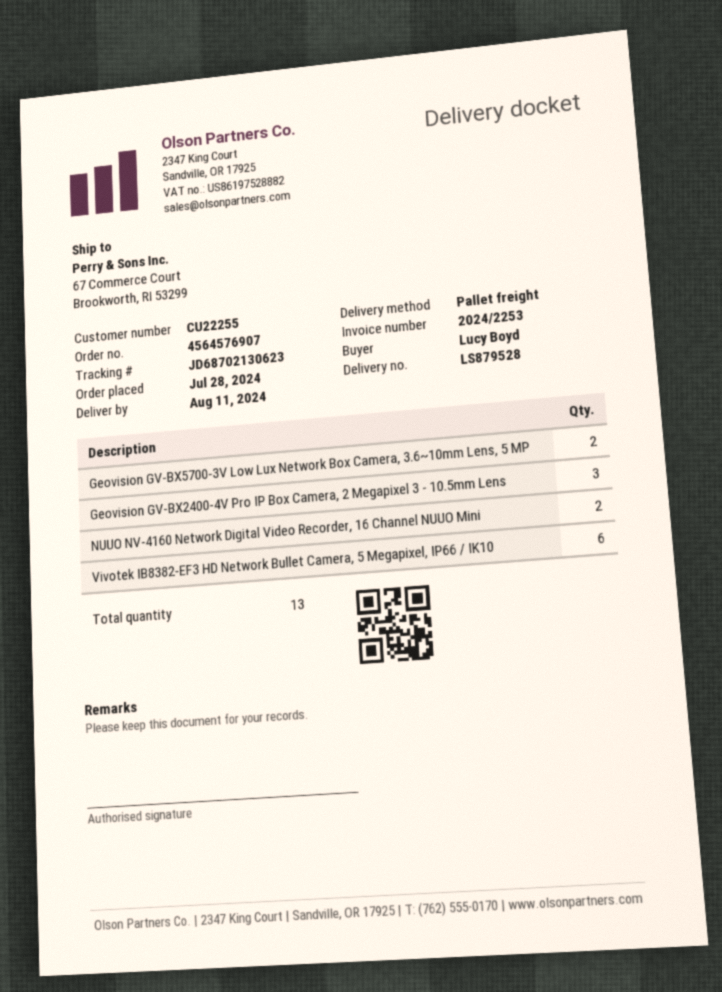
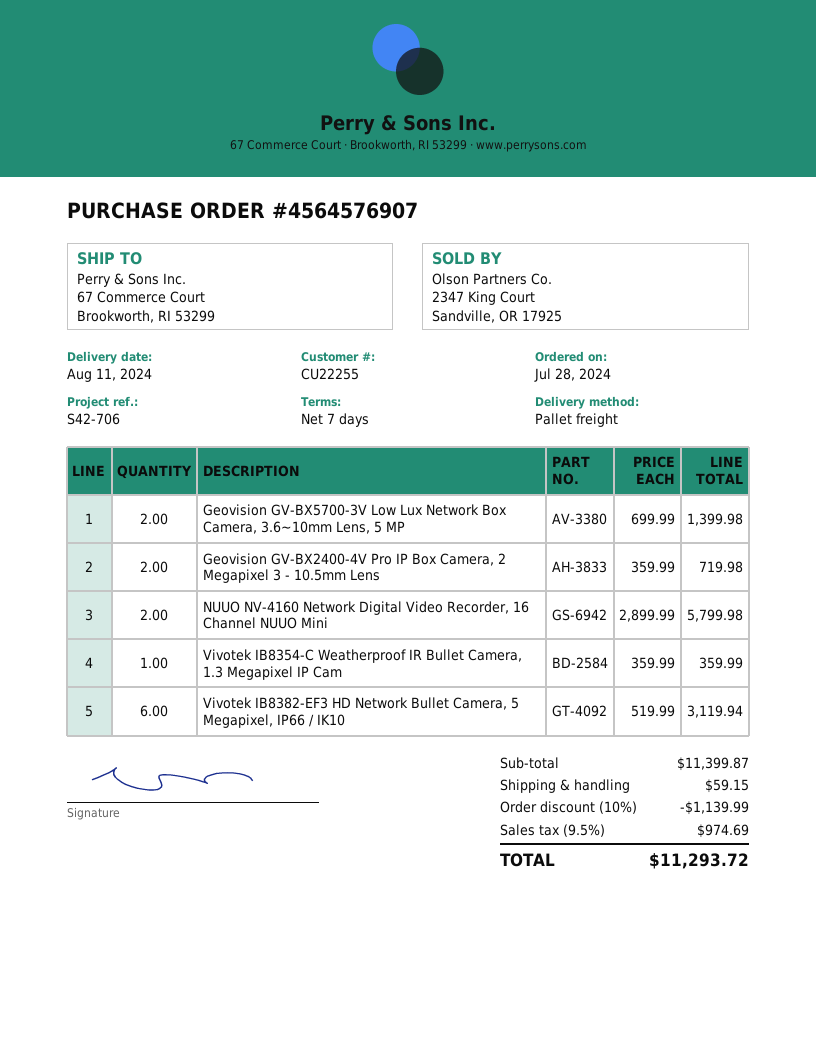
Geovision GV-BX2400-4V Pro IP Box Camera, 2 Megapixel 3 - 10.5mm Lens: 3 -> 2
Vivotek IB8354-C Weatherproof IR Bullet Camera, 1.3 Megapixel IP Cam: none -> 1

